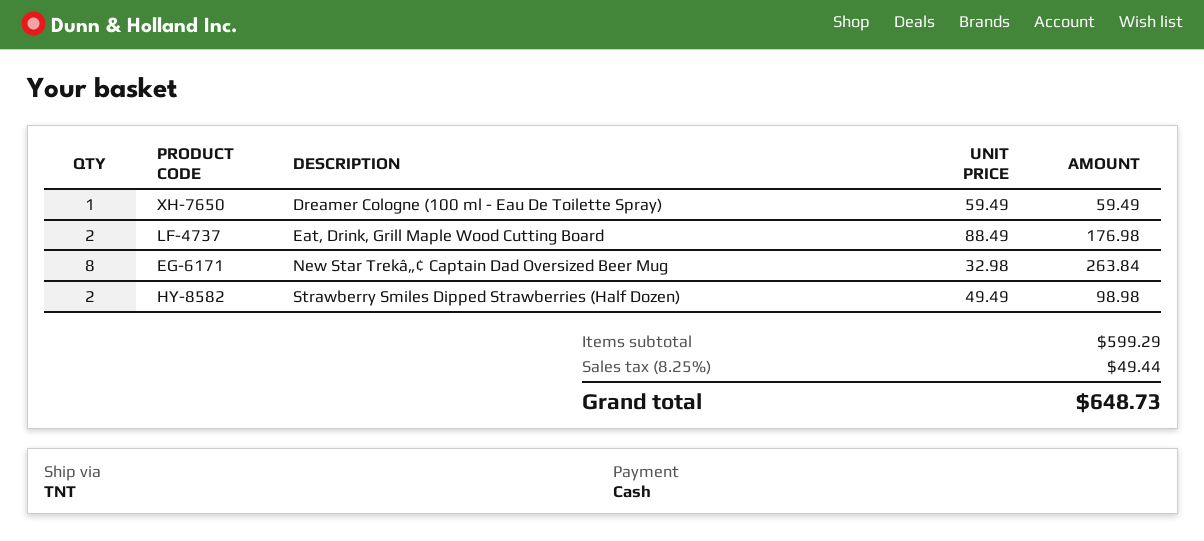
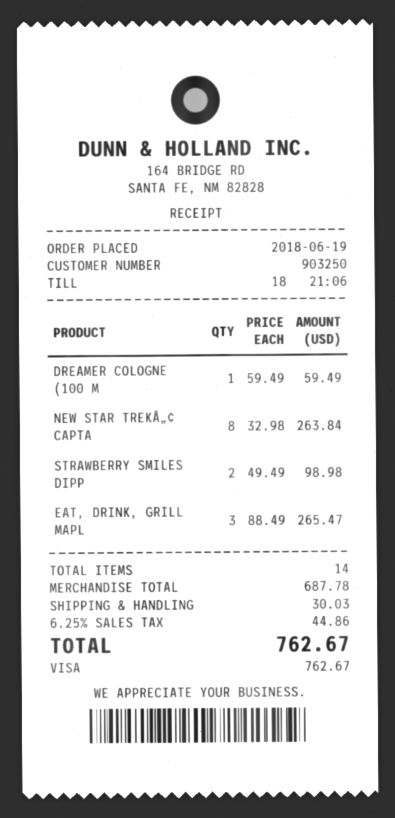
payment method: cash -> Visa
Eat, Drink, Grill Maple Wood Cutting Board: 2 x 88.49 = 176.98 -> 3 x 88.49 = 265.47
subtotal: 599.29 -> 687.78
shipping: none -> 30.03
tax: 8.25% = 49.44 -> 6.25% = 44.86
total: 648.73 -> 762.67

